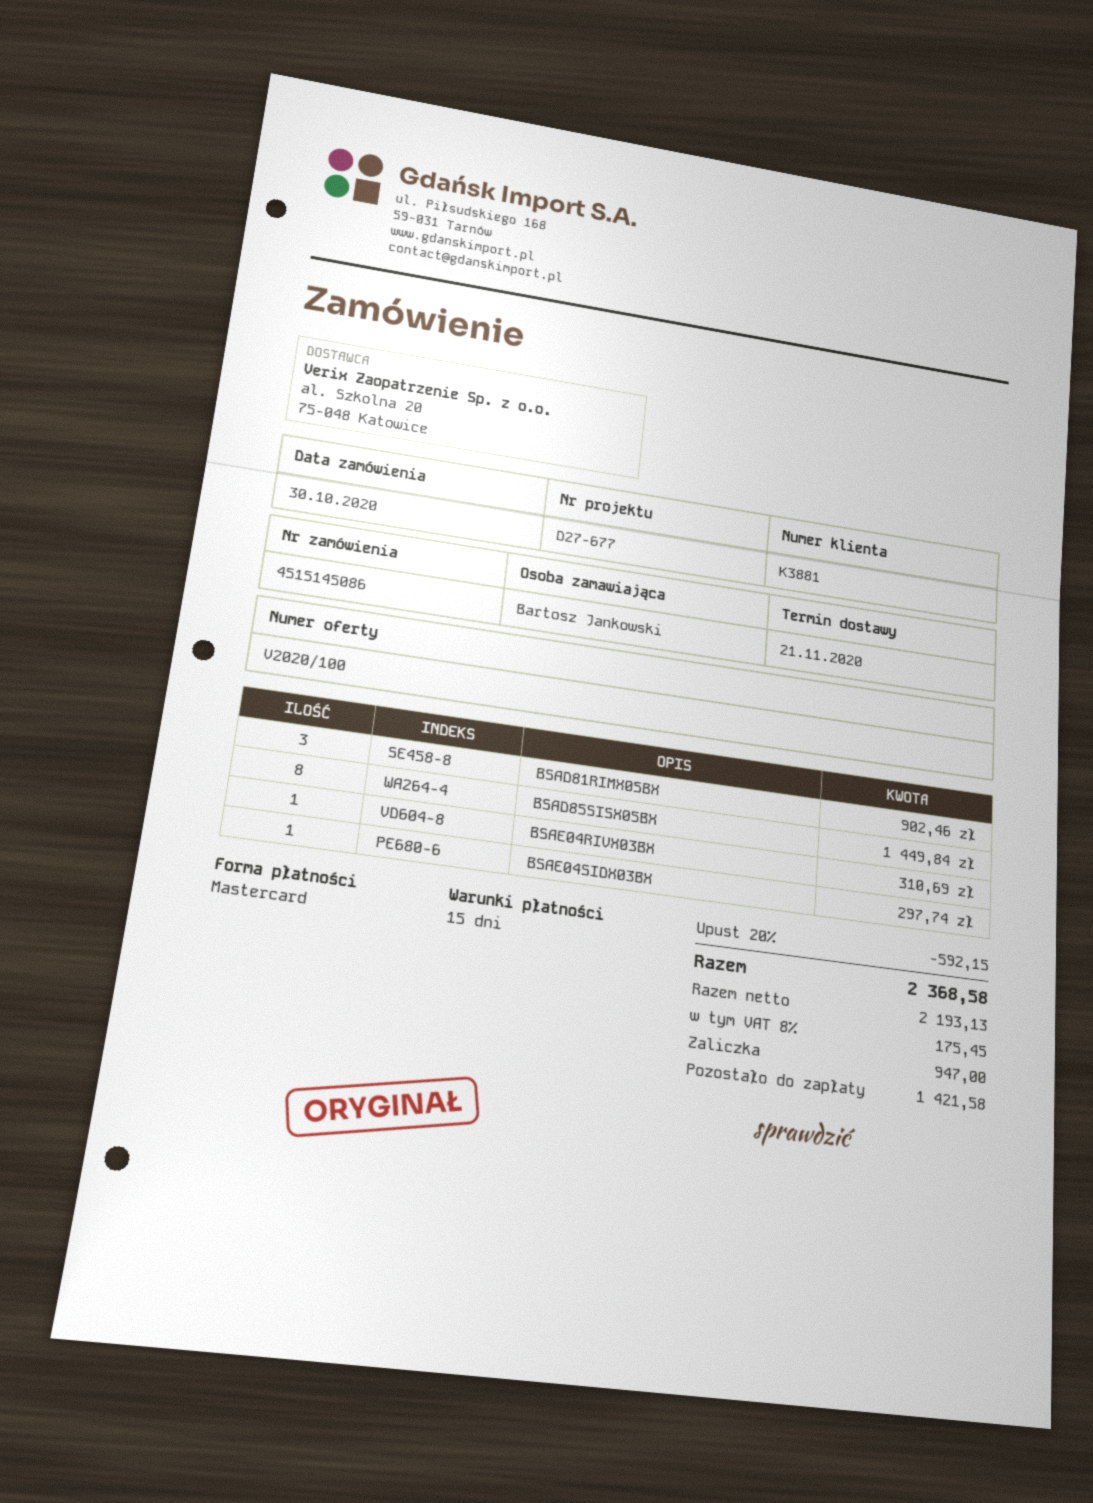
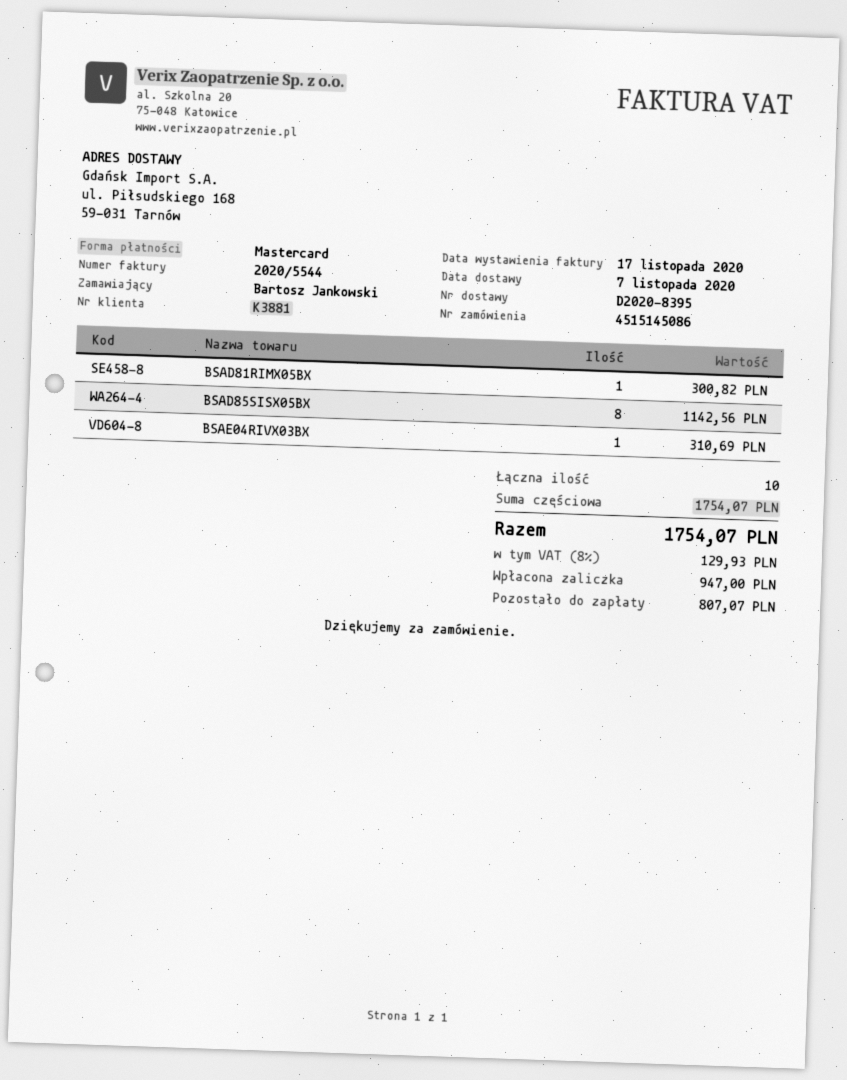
delivery date: 2020-11-21 -> 2020-11-07
BSAD81RIMX05BX: 3 for 902.46 -> 1 for 300.82
BSAD85SISX05BX: 8 for 1449.84 -> 8 for 1142.56
BSAE04SIDX03BX: 1 for 297.74 -> none
discount: 20% = 592.15 -> none
tax: 8% = 175.45 -> 8% = 129.93
total: 2368.58 -> 1754.07
balance: 1421.58 -> 807.07

